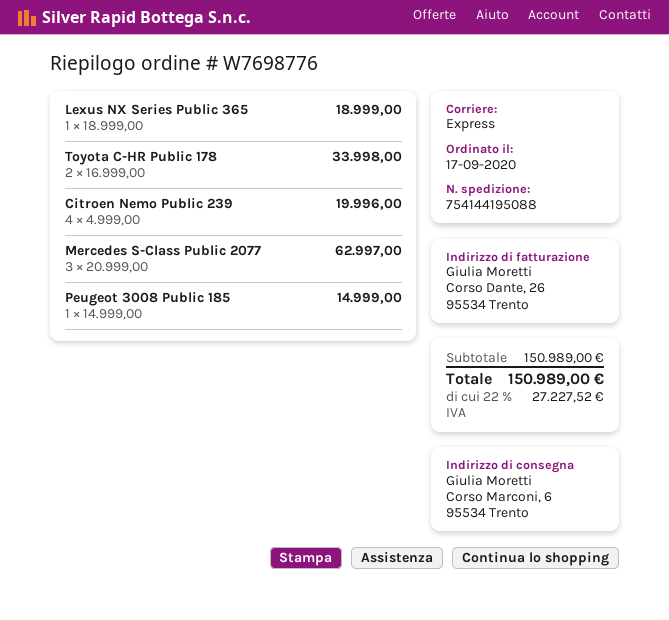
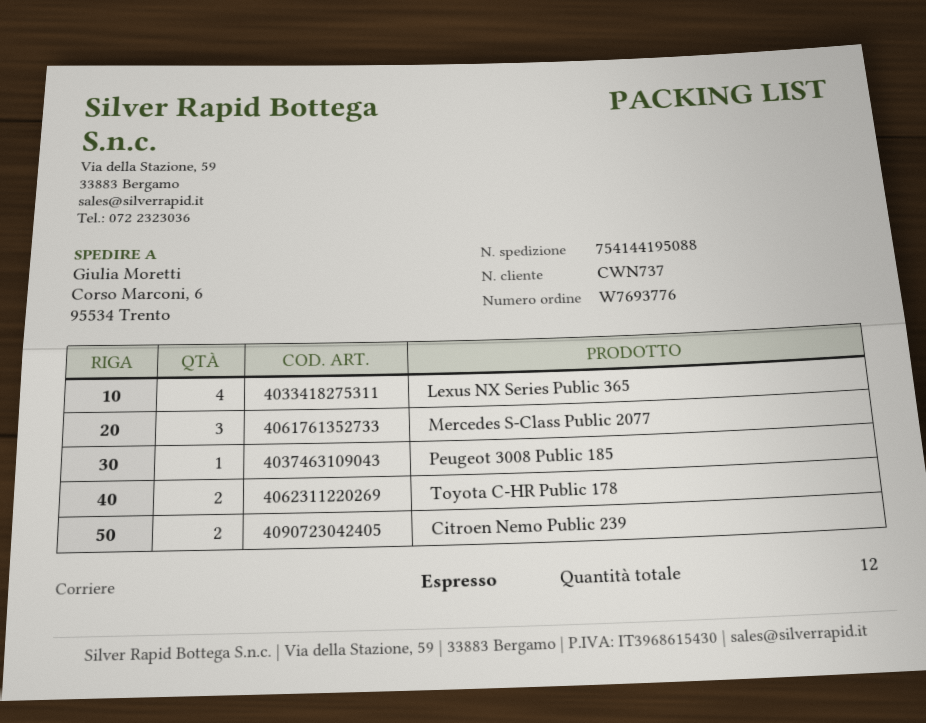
order number: W7698776 -> W7693776
Lexus NX Series Public 365: 1 -> 4
Citroen Nemo Public 239: 4 -> 2

